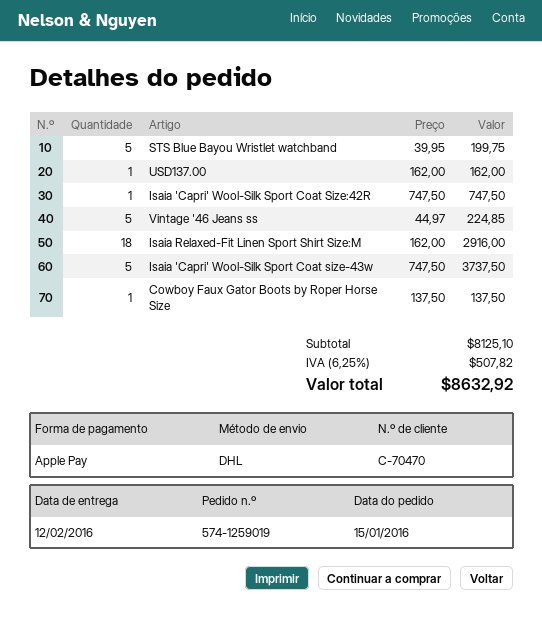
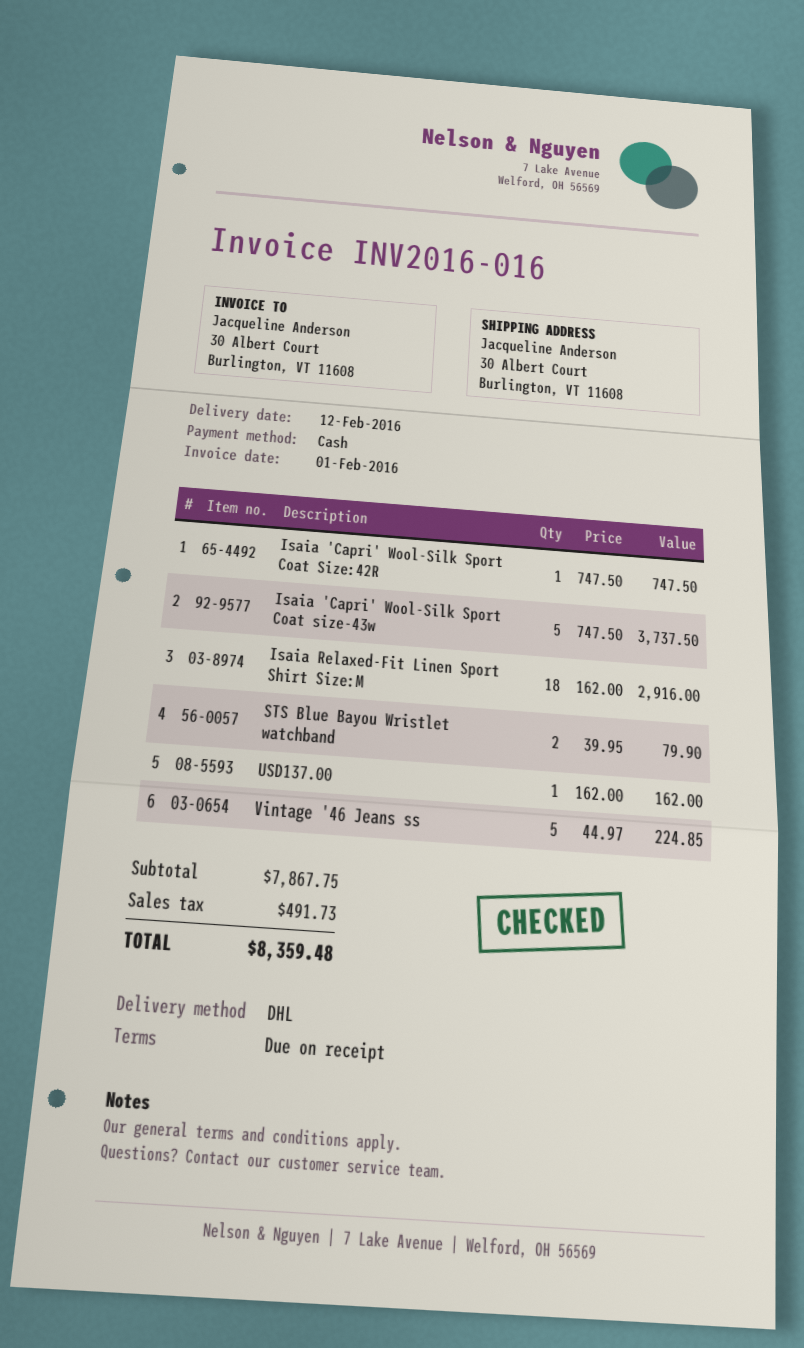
payment method: Apple Pay -> cash
STS Blue Bayou Wristlet watchband: 5 x 39.95 = 199.75 -> 2 x 39.95 = 79.90
Cowboy Faux Gator Boots by Roper Horse Size: 1 x 137.50 = 137.50 -> none
subtotal: 8125.10 -> 7867.75
tax: 507.82 -> 491.73
total: 8632.92 -> 8359.48

